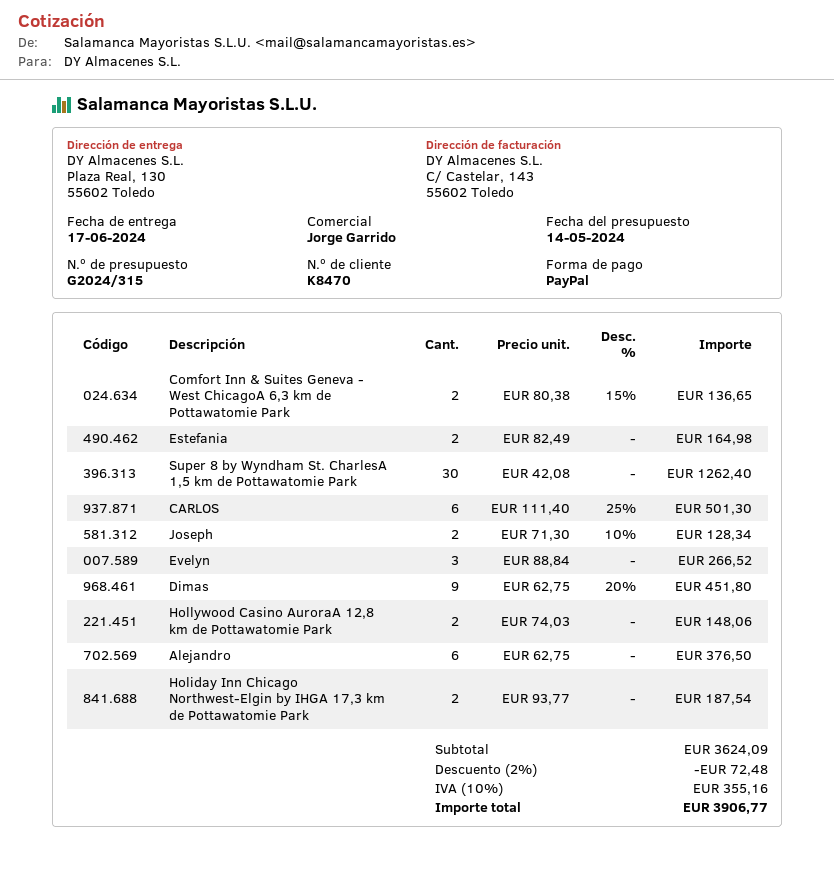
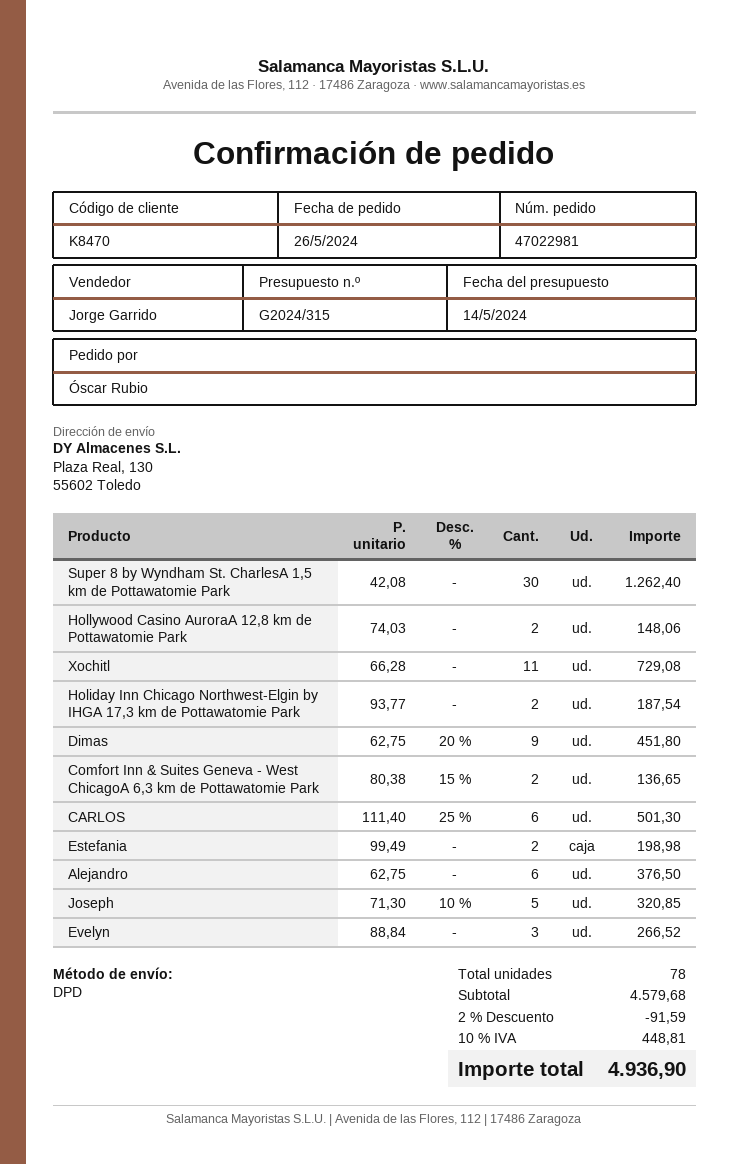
Estefania: 2 x 82.49 = 164.98 -> 2 x 99.49 = 198.98
Joseph: 2 x 71.30 - 10% = 128.34 -> 5 x 71.30 - 10% = 320.85
Xochitl: none -> 11 x 66.28 = 729.08
subtotal: 3624.09 -> 4579.68
discount: 2% = 72.48 -> 2% = 91.59
tax: 10% = 355.16 -> 10% = 448.81
total: 3906.77 -> 4936.90

